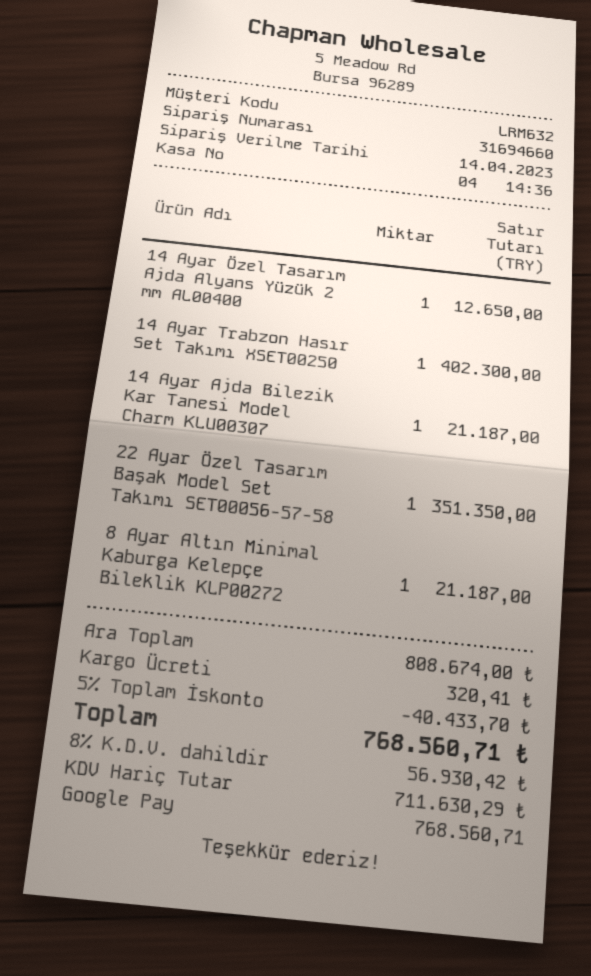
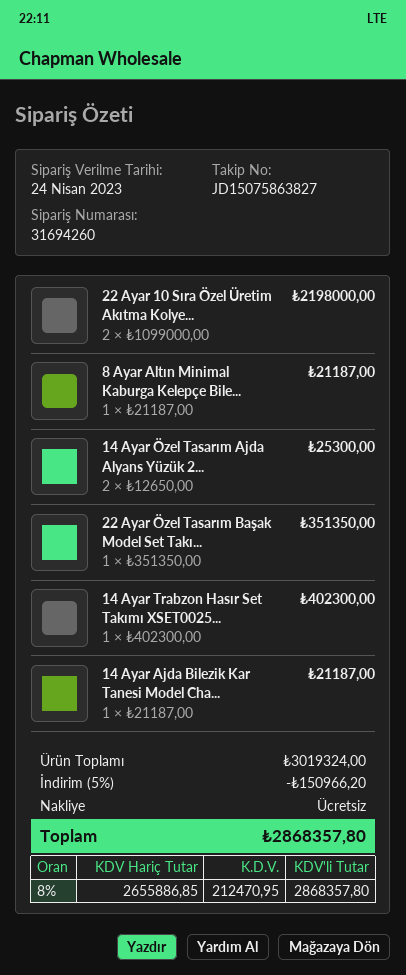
order number: 31694660 -> 31694260
order date: 2023-04-14 -> 2023-04-24
14 Ayar Özel Tasarım Ajda Alyans Yüzük 2 mm AL00400: 1 for 12650.00 -> 2 for 25300.00
22 Ayar 10 Sıra Özel Üretim Akıtma Kolye...: none -> 2 for 2198000.00
subtotal: 808674.00 -> 3019324.00
discount: 5% = 40433.70 -> 5% = 150966.20
shipping: 320.41 -> 0.00
net: 711630.29 -> 2655886.85
tax: 8% = 56930.42 -> 8% = 212470.95
total: 768560.71 -> 2868357.80

